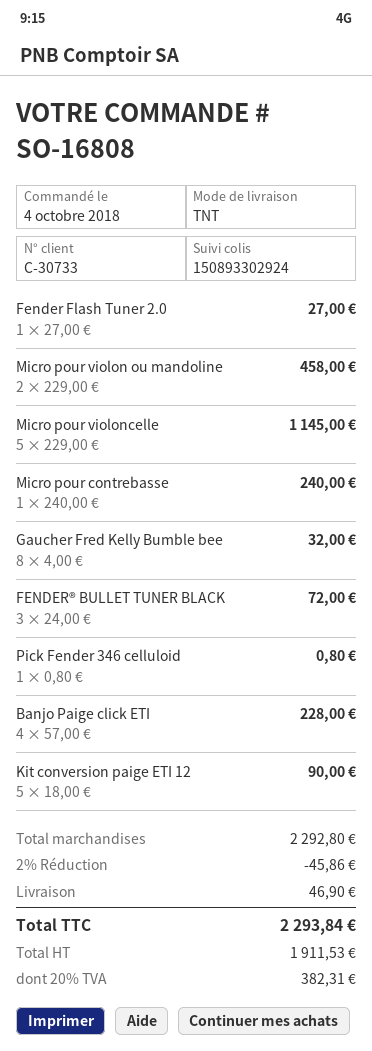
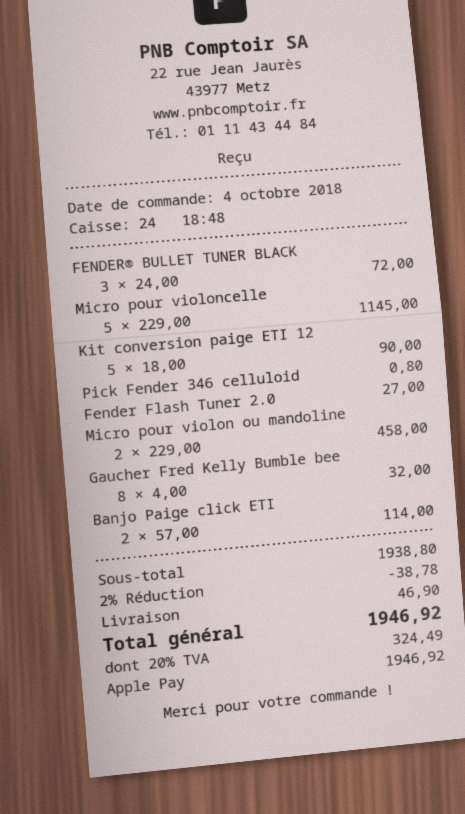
Micro pour contrebasse: 1 x 240.00 = 240.00 -> none
Banjo Paige click ETI: 4 x 57.00 = 228.00 -> 2 x 57.00 = 114.00
subtotal: 2292.80 -> 1938.80
discount: 2% = 45.86 -> 2% = 38.78
tax: 20% = 382.31 -> 20% = 324.49
total: 2293.84 -> 1946.92

